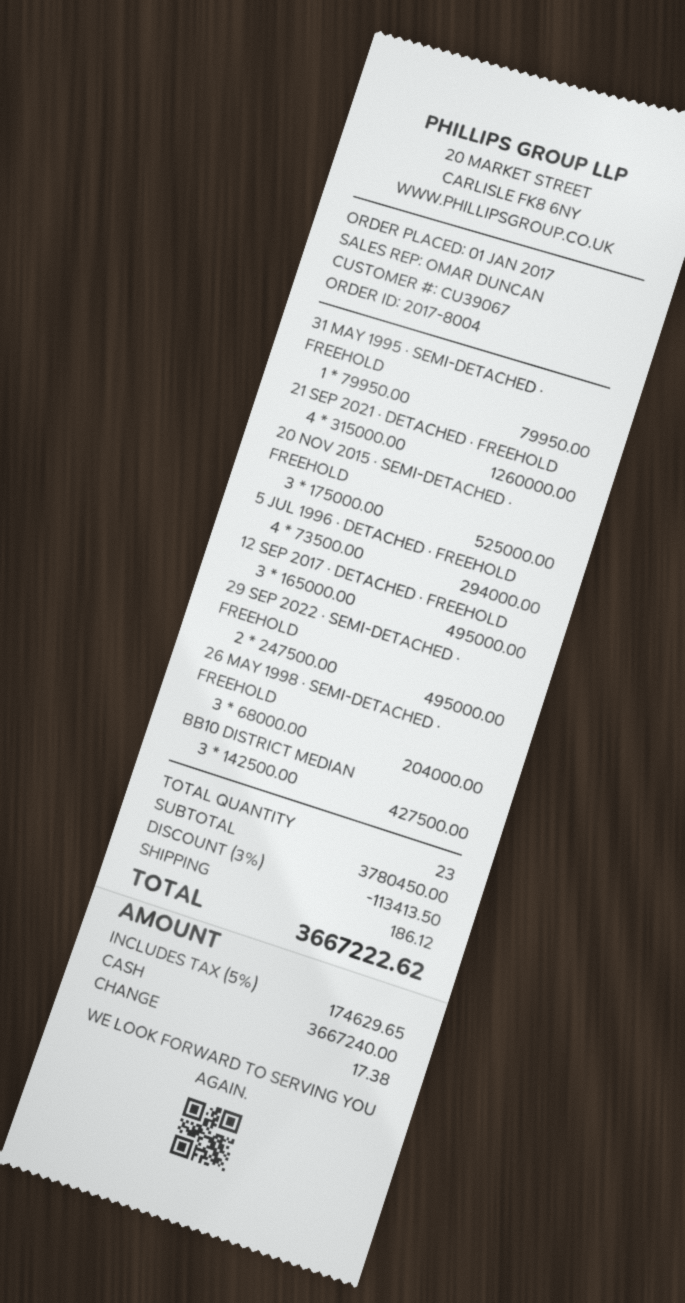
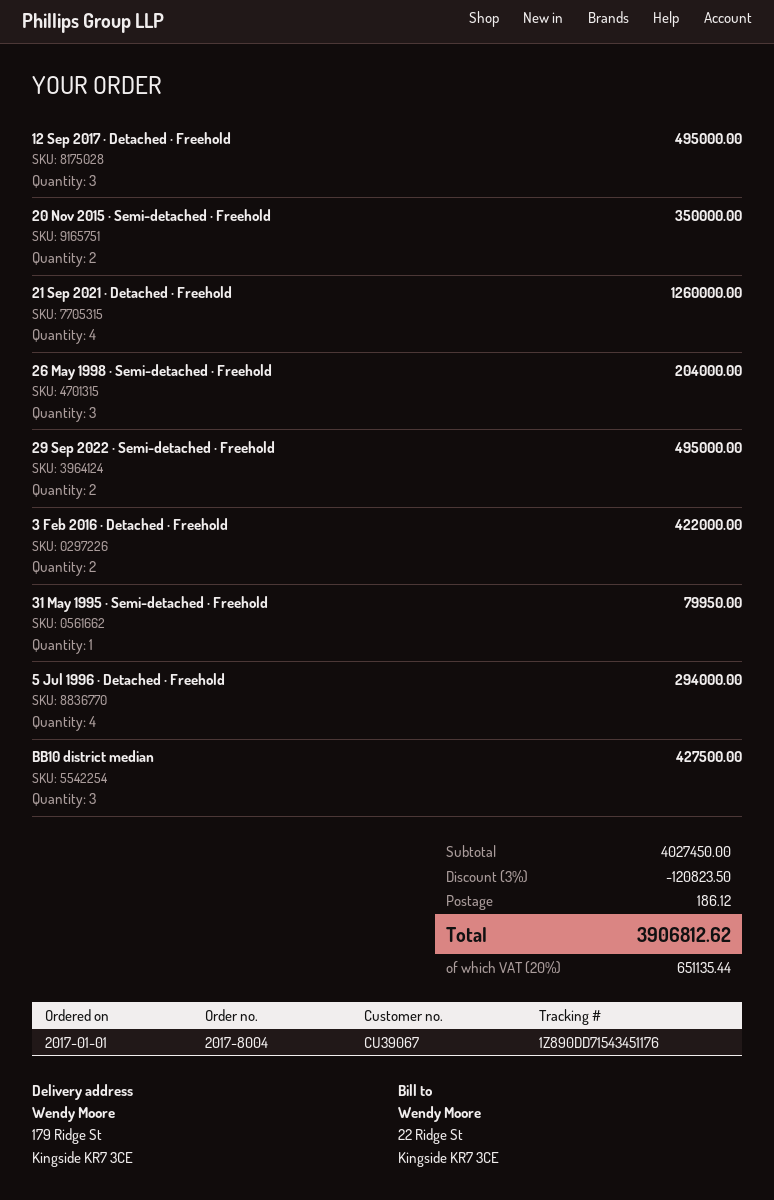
20 NOV 2015 · SEMI-DETACHED · FREEHOLD: 3 for 525000.00 -> 2 for 350000.00
3 Feb 2016 · Detached · Freehold: none -> 2 for 422000.00
subtotal: 3780450.00 -> 4027450.00
discount: 3% = 113413.50 -> 3% = 120823.50
tax: 5% = 174629.65 -> 20% = 651135.44
total: 3667222.62 -> 3906812.62

